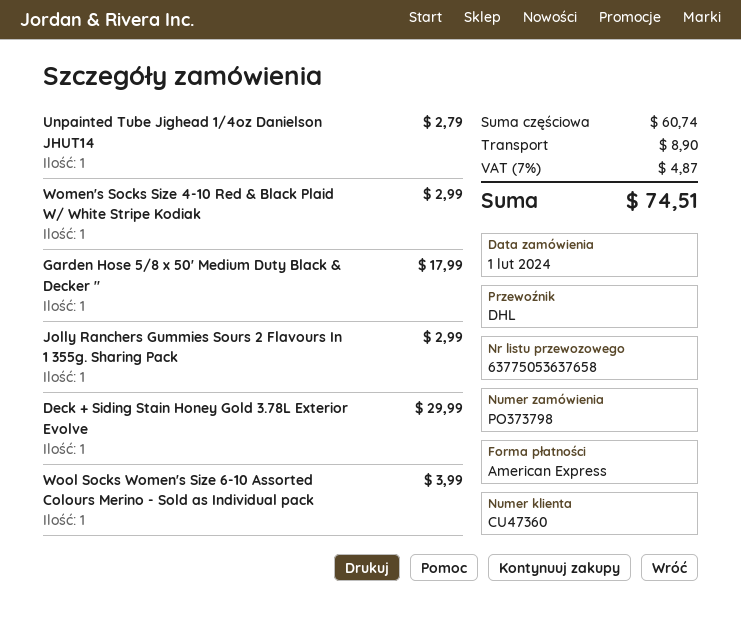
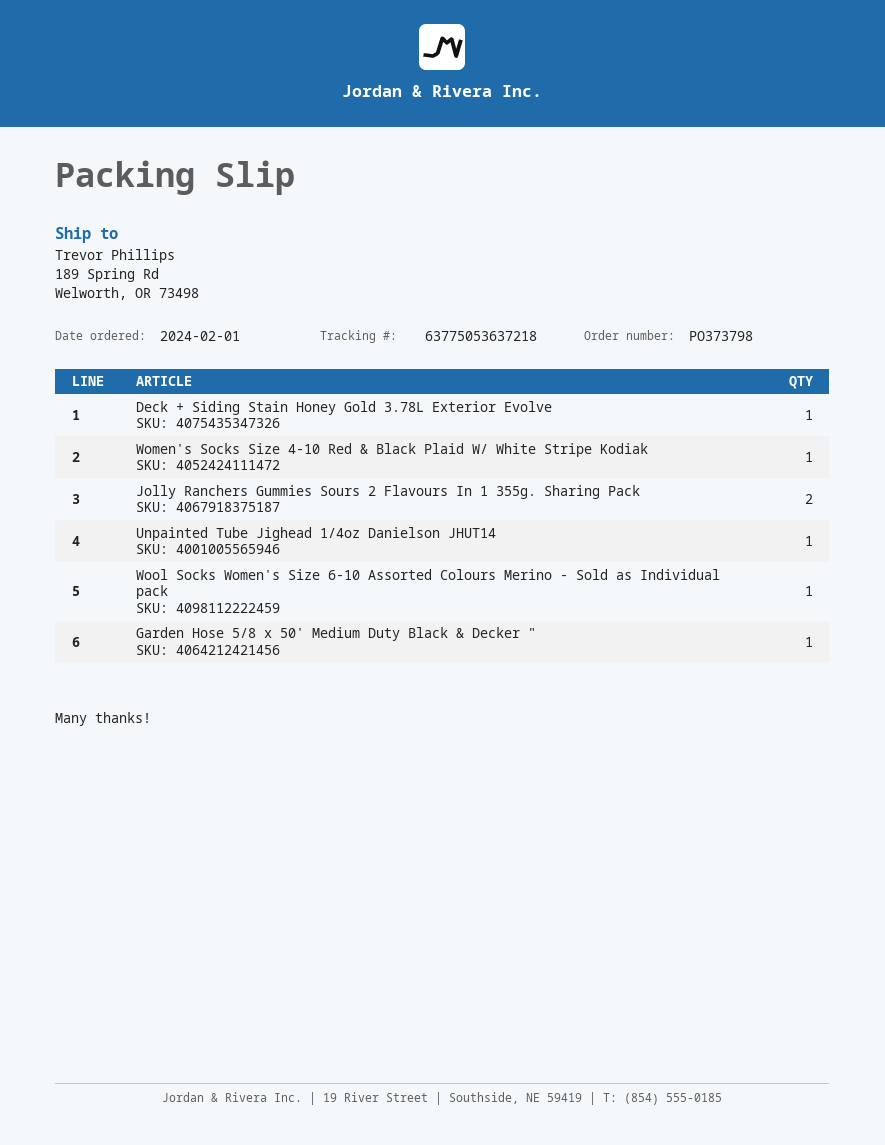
tracking number: 63775053637658 -> 63775053637218
Jolly Ranchers Gummies Sours 2 Flavours In 1 355g. Sharing Pack: 1 -> 2

